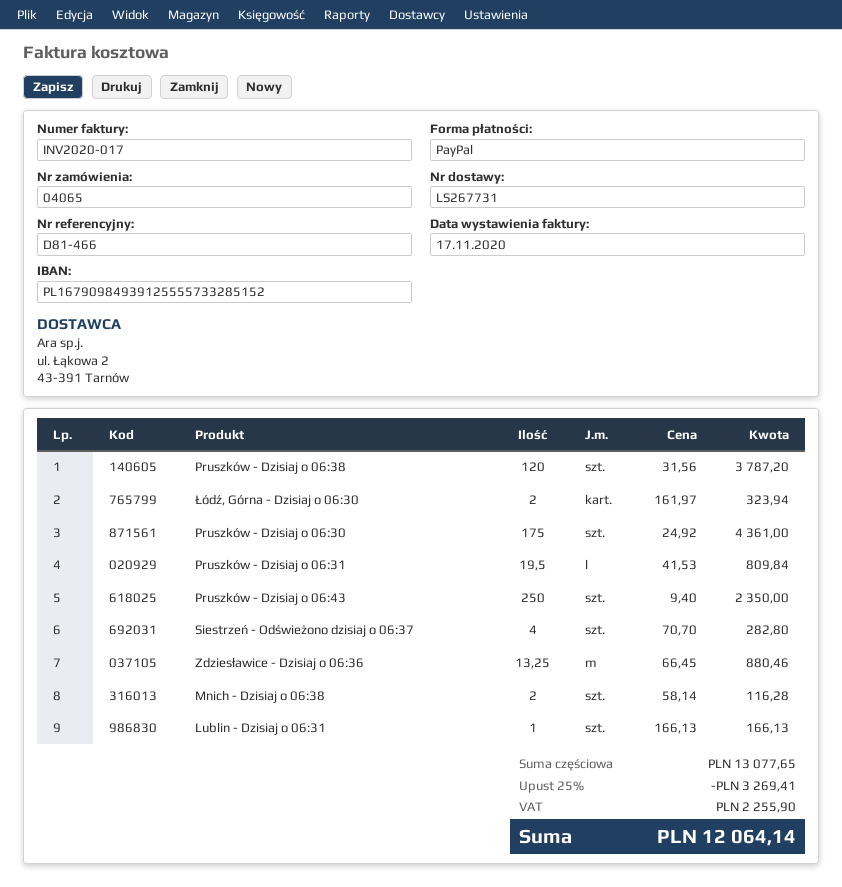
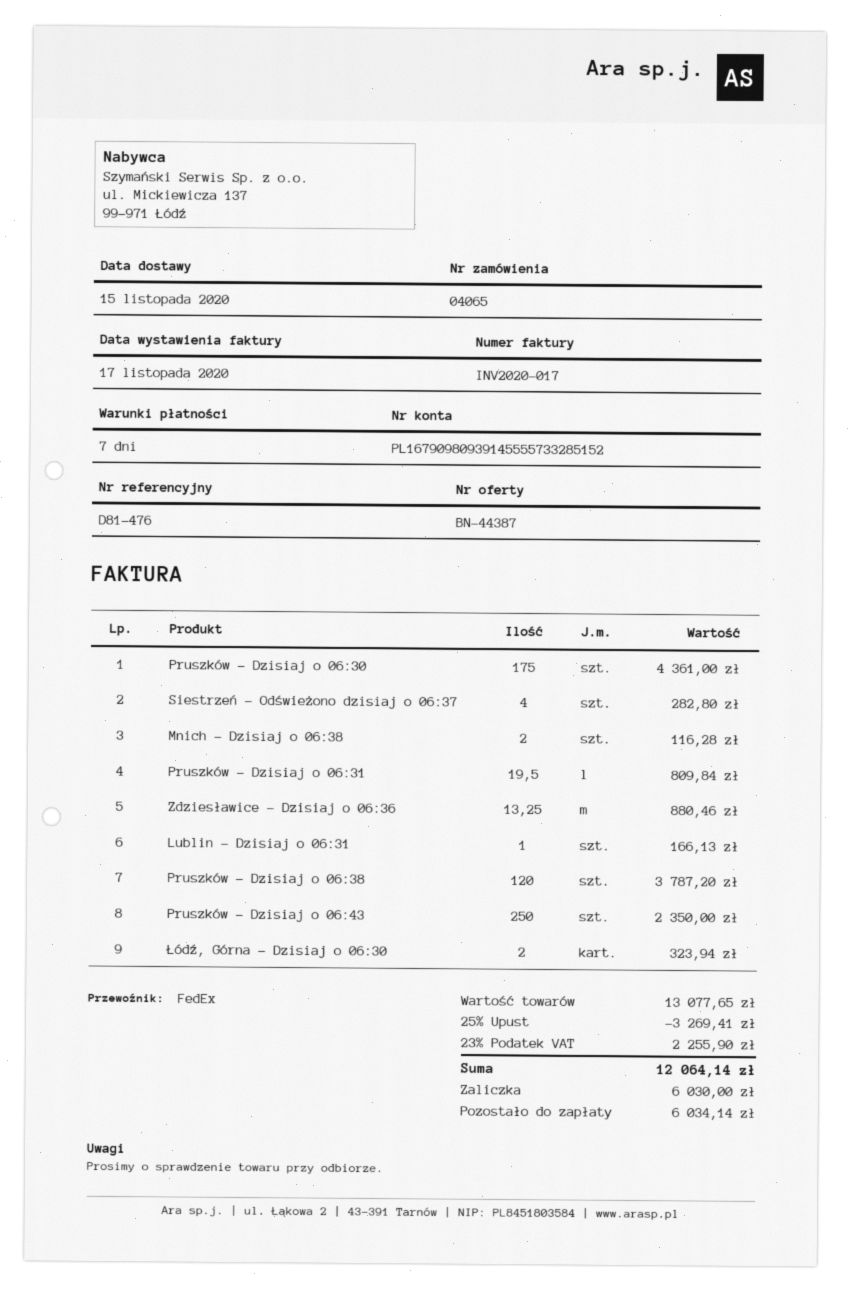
reference: D81-466 -> D81-476
bank account: PL16790984939125555733285152 -> PL16790980939145555733285152

